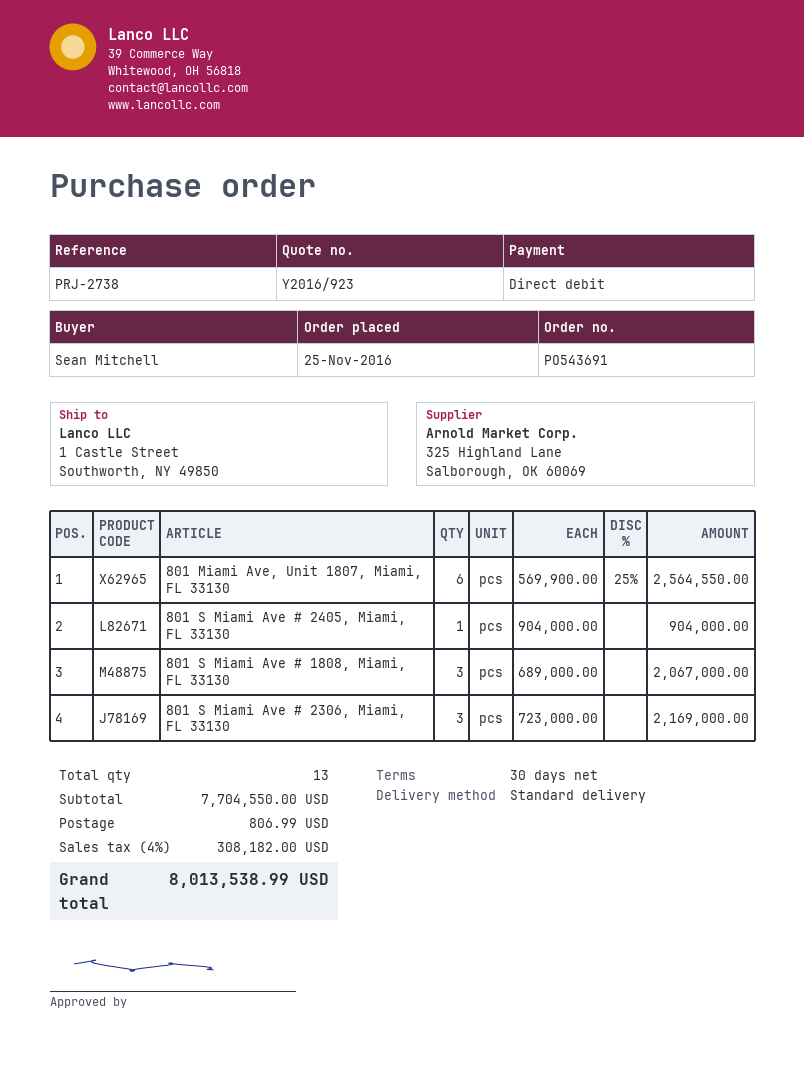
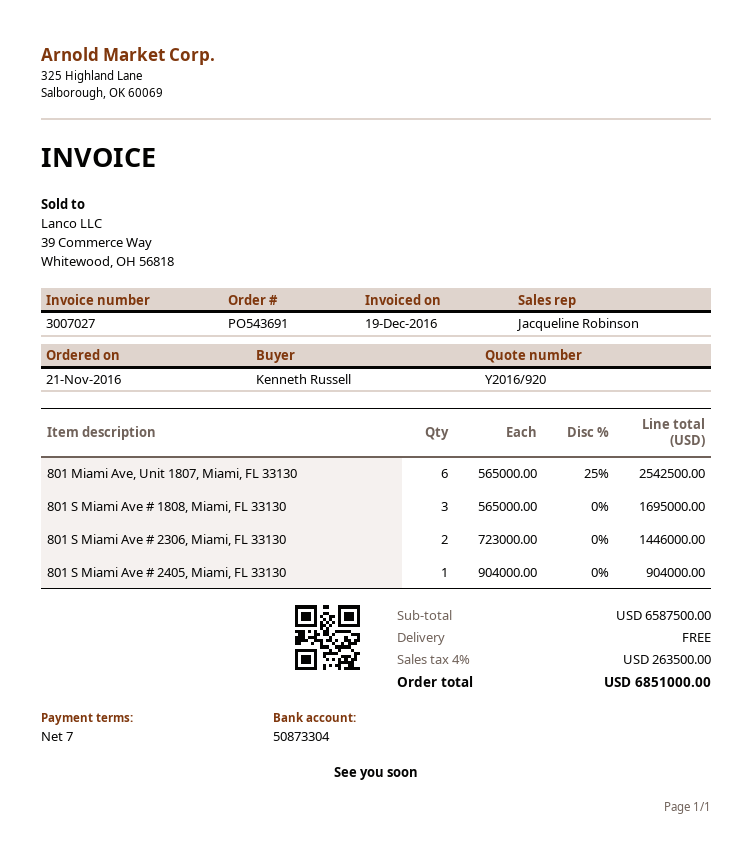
quote number: Y2016/923 -> Y2016/920
order date: 2016-11-25 -> 2016-11-21
payment terms: 30 days -> 7 days
ordered by: Sean Mitchell -> Kenneth Russell
801 Miami Ave, Unit 1807, Miami, FL 33130: 6 x 569900.00 - 25% = 2564550.00 -> 6 x 565000.00 - 25% = 2542500.00
801 S Miami Ave # 1808, Miami, FL 33130: 3 x 689000.00 = 2067000.00 -> 3 x 565000.00 = 1695000.00
801 S Miami Ave # 2306, Miami, FL 33130: 3 x 723000.00 = 2169000.00 -> 2 x 723000.00 = 1446000.00
subtotal: 7704550.00 -> 6587500.00
shipping: 806.99 -> 0.00
tax: 4% = 308182.00 -> 4% = 263500.00
total: 8013538.99 -> 6851000.00

